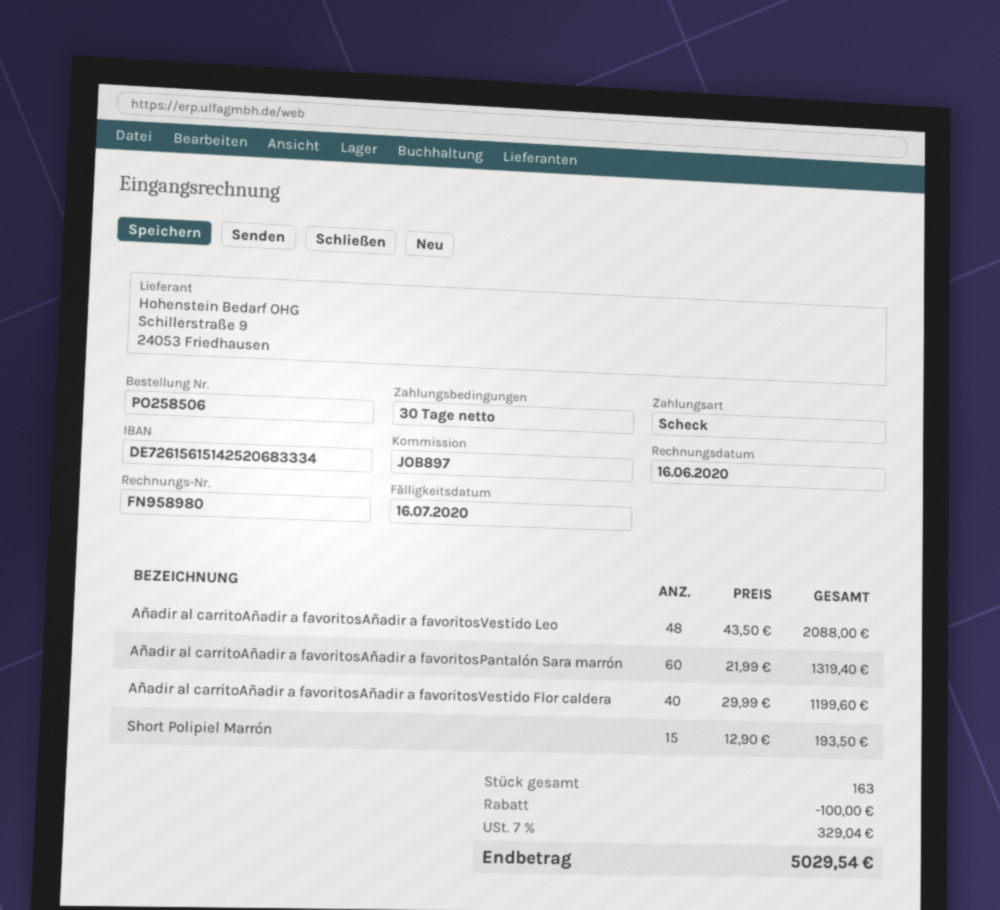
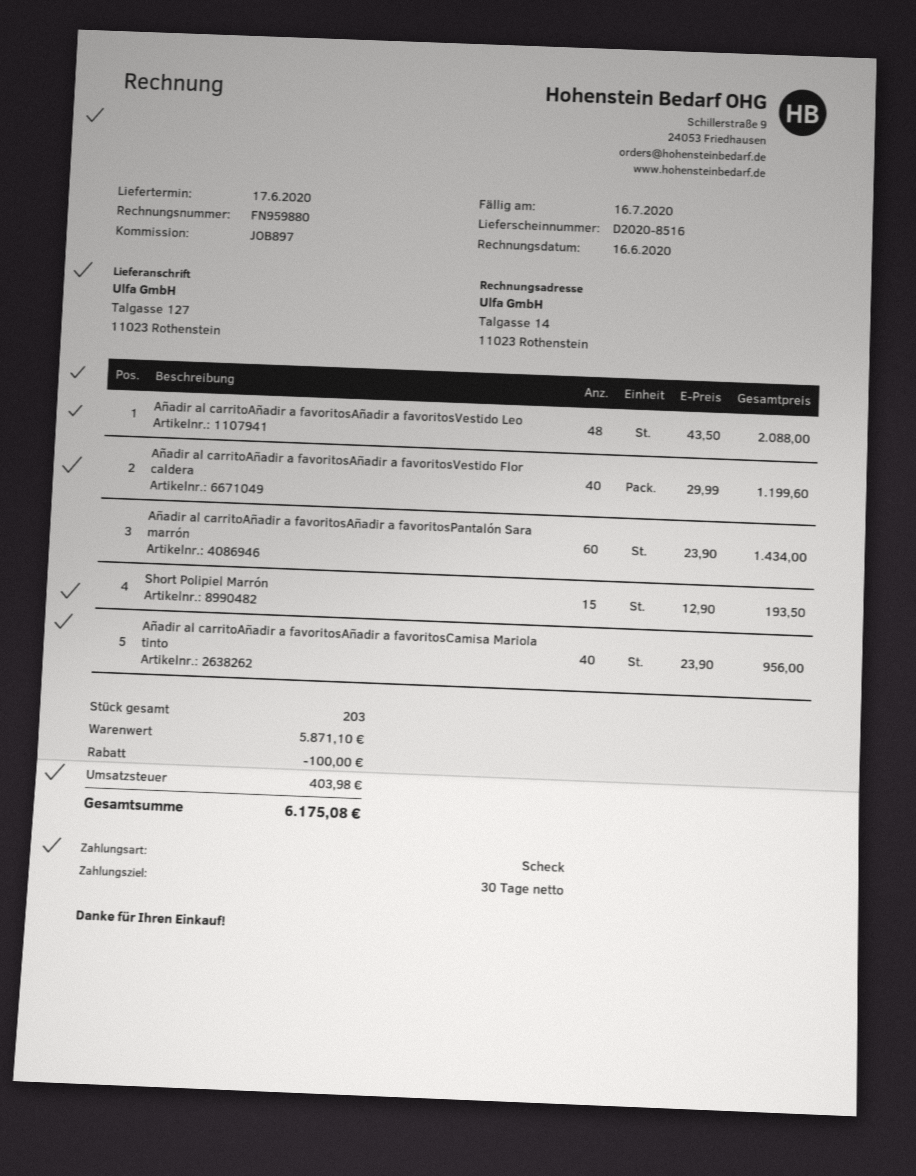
invoice number: FN958980 -> FN959880
Añadir al carritoAñadir a favoritosAñadir a favoritosPantalón Sara marrón: 60 x 21.99 = 1319.40 -> 60 x 23.90 = 1434.00
Añadir al carritoAñadir a favoritosAñadir a favoritosCamisa Mariola tinto: none -> 40 x 23.90 = 956.00
total quantity: 163 -> 203
tax: 329.04 -> 403.98
total: 5029.54 -> 6175.08

